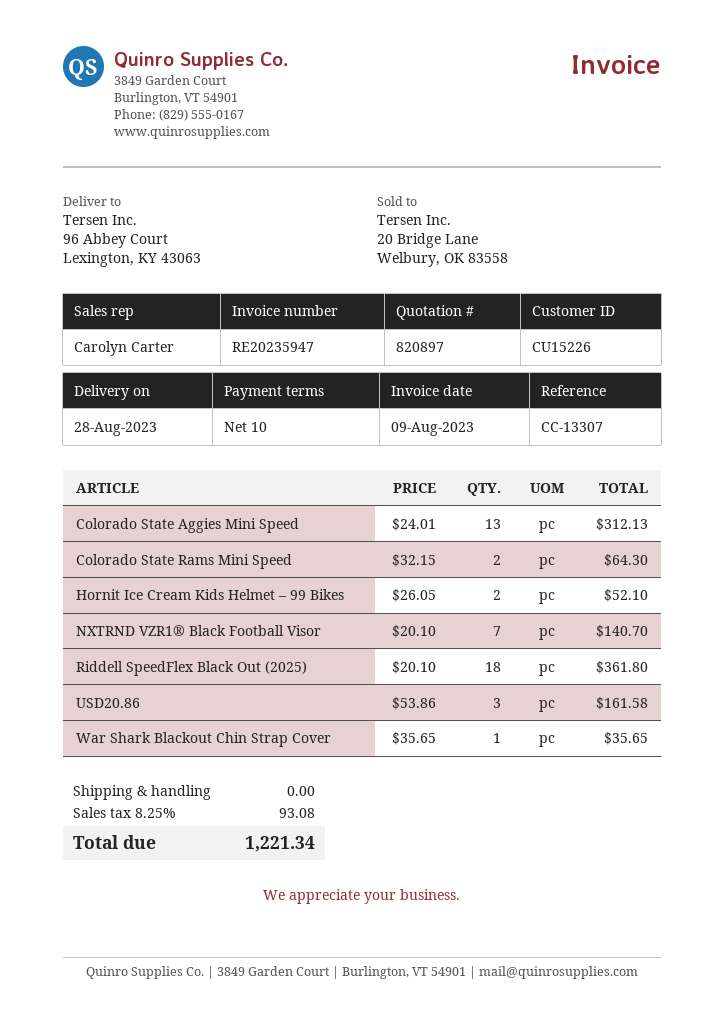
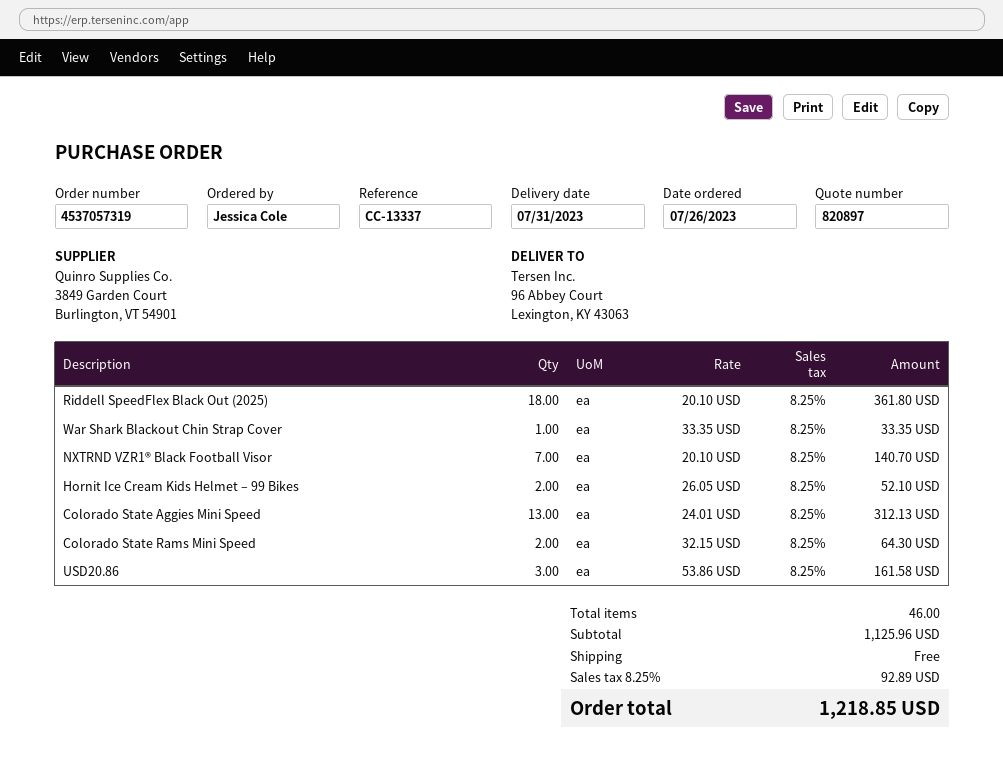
delivery date: 2023-08-28 -> 2023-07-31
reference: CC-13307 -> CC-13337
War Shark Blackout Chin Strap Cover: 1 x 35.65 = 35.65 -> 1 x 33.35 = 33.35
tax: 8.25% = 93.08 -> 8.25% = 92.89
total: 1221.34 -> 1218.85

